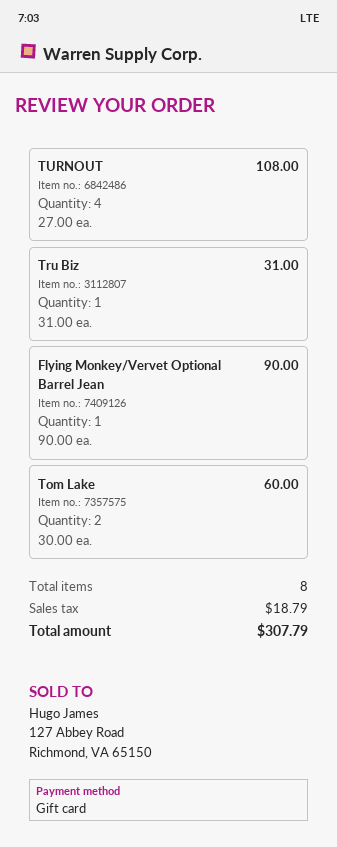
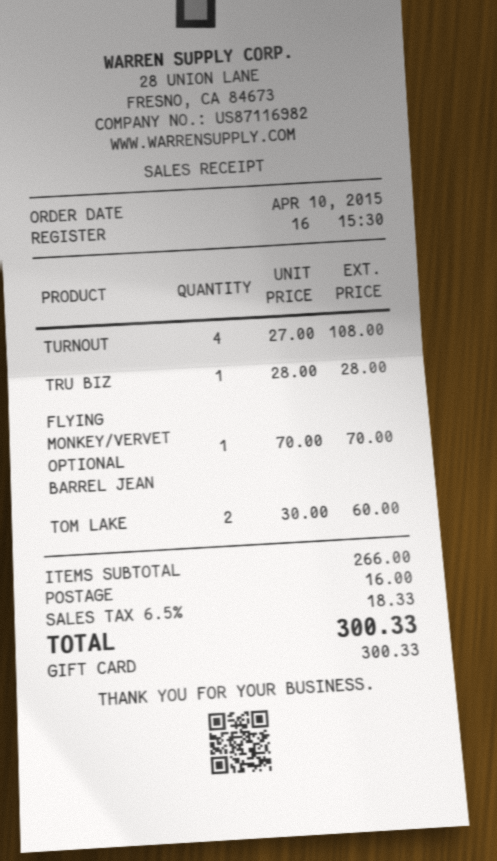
Tru Biz: 1 x 31.00 = 31.00 -> 1 x 28.00 = 28.00
Flying Monkey/Vervet Optional Barrel Jean: 1 x 90.00 = 90.00 -> 1 x 70.00 = 70.00
shipping: none -> 16.00
tax: 18.79 -> 18.33
total: 307.79 -> 300.33

